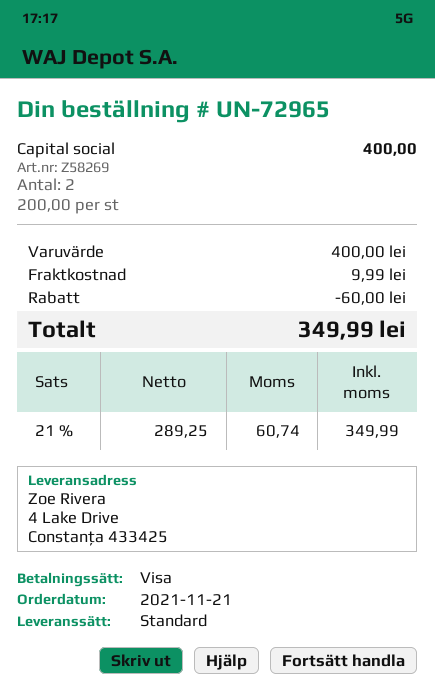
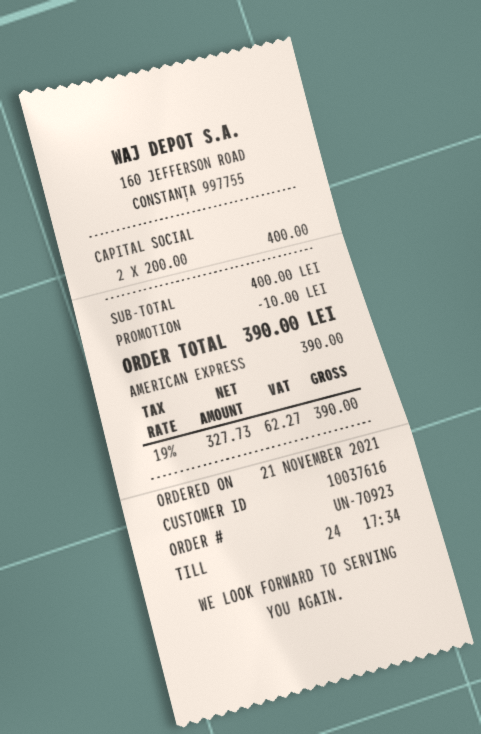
order number: UN-72965 -> UN-70923
payment method: Visa -> American Express
discount: 60.00 -> 10.00
shipping: 9.99 -> none
net: 289.25 -> 327.73
tax: 21% = 60.74 -> 19% = 62.27
total: 349.99 -> 390.00

